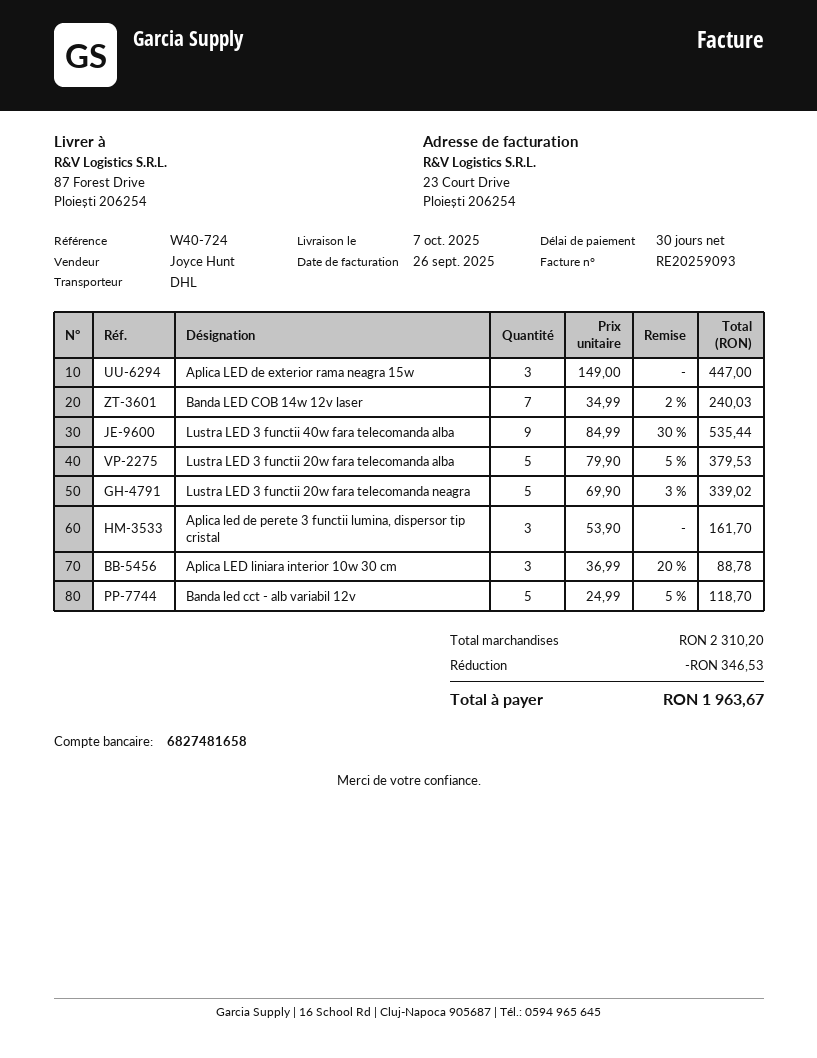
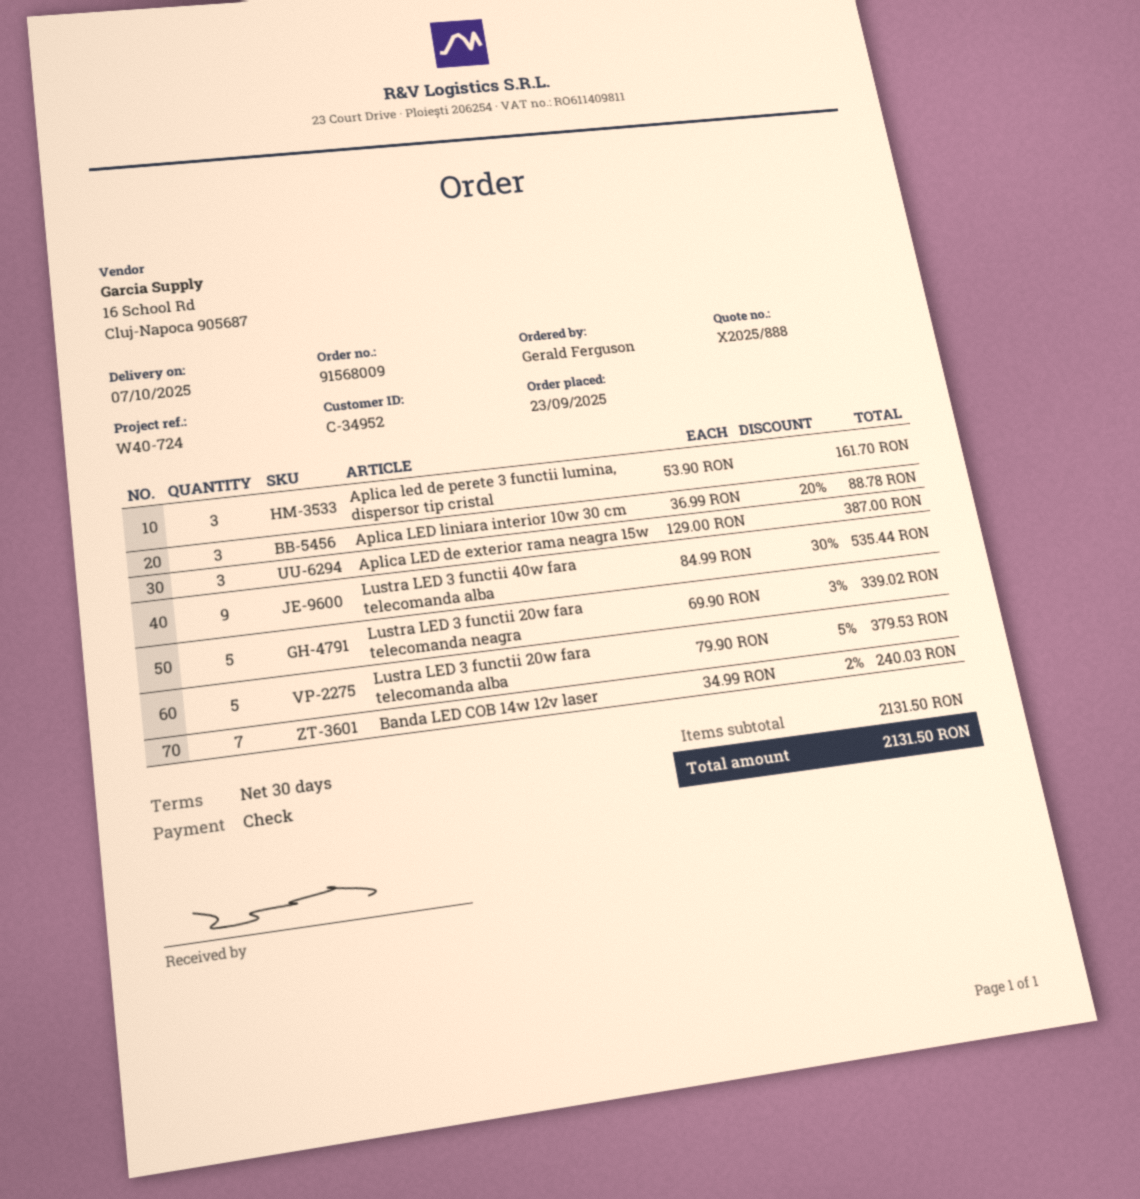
Aplica LED de exterior rama neagra 15w: 3 x 149.00 = 447.00 -> 3 x 129.00 = 387.00
Banda led cct - alb variabil 12v: 5 x 24.99 - 5% = 118.70 -> none
subtotal: 2310.20 -> 2131.50
discount: 346.53 -> none
total: 1963.67 -> 2131.50

